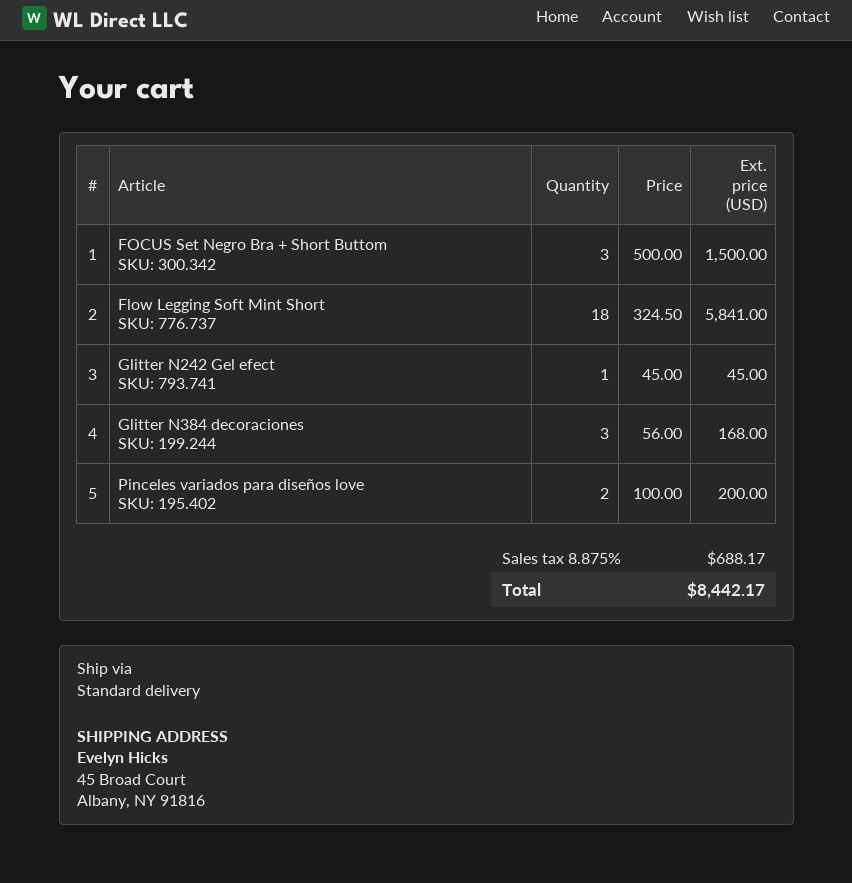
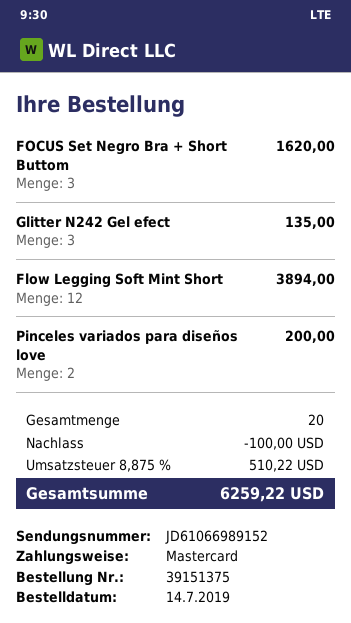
FOCUS Set Negro Bra + Short Buttom: 3 for 1500.00 -> 3 for 1620.00
Flow Legging Soft Mint Short: 18 for 5841.00 -> 12 for 3894.00
Glitter N242 Gel efect: 1 for 45.00 -> 3 for 135.00
Glitter N384 decoraciones: 3 for 168.00 -> none
discount: none -> 100.00
tax: 8.875% = 688.17 -> 8.875% = 510.22
total: 8442.17 -> 6259.22

